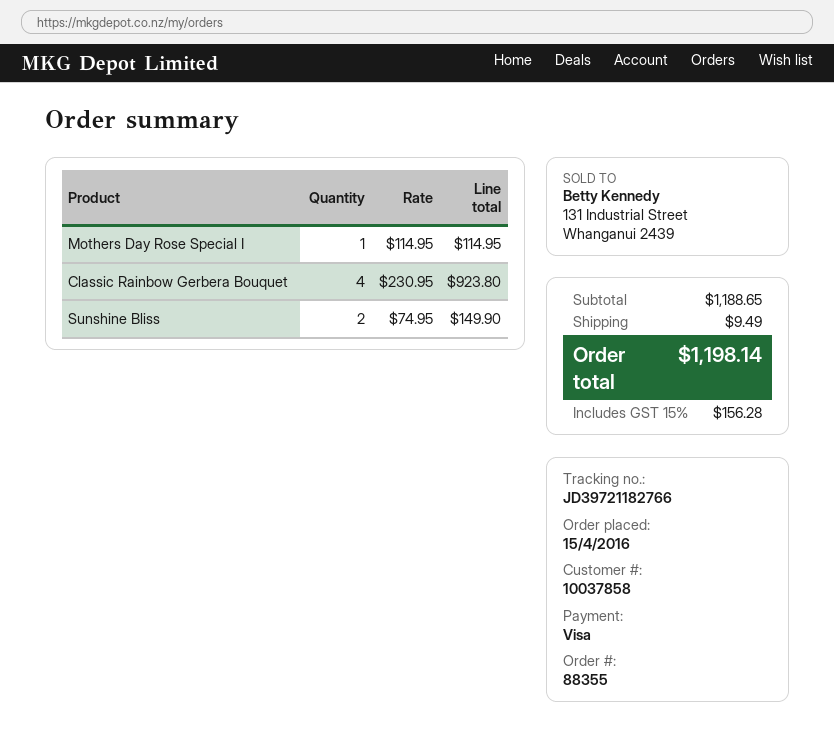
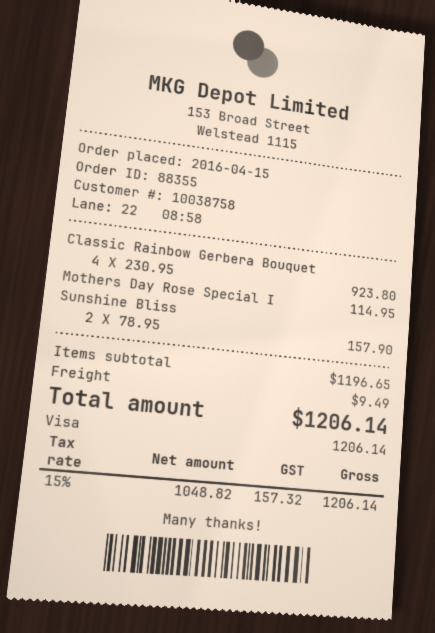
customer number: 10037858 -> 10038758
Sunshine Bliss: 2 x 74.95 = 149.90 -> 2 x 78.95 = 157.90
subtotal: 1188.65 -> 1196.65
tax: 15% = 156.28 -> 15% = 157.32
total: 1198.14 -> 1206.14

